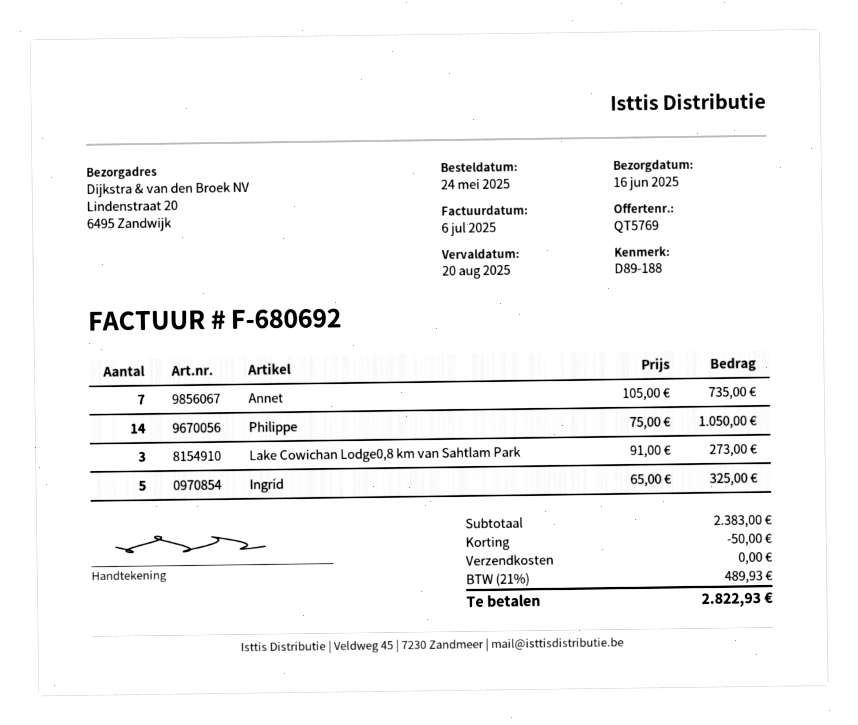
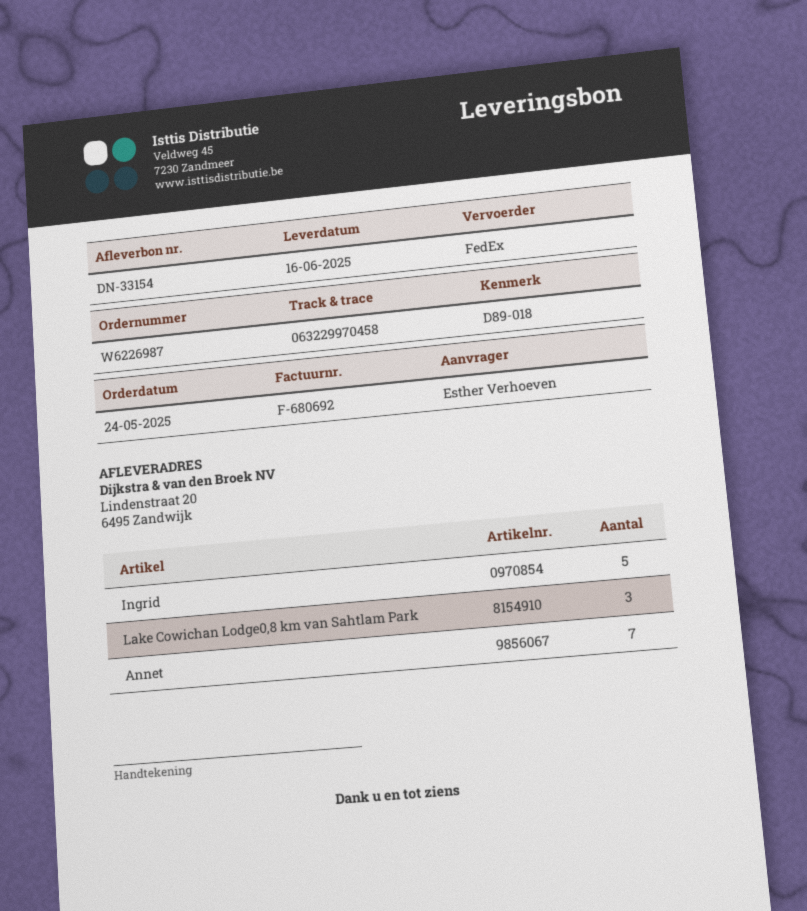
reference: D89-188 -> D89-018
Philippe: 14 -> none

